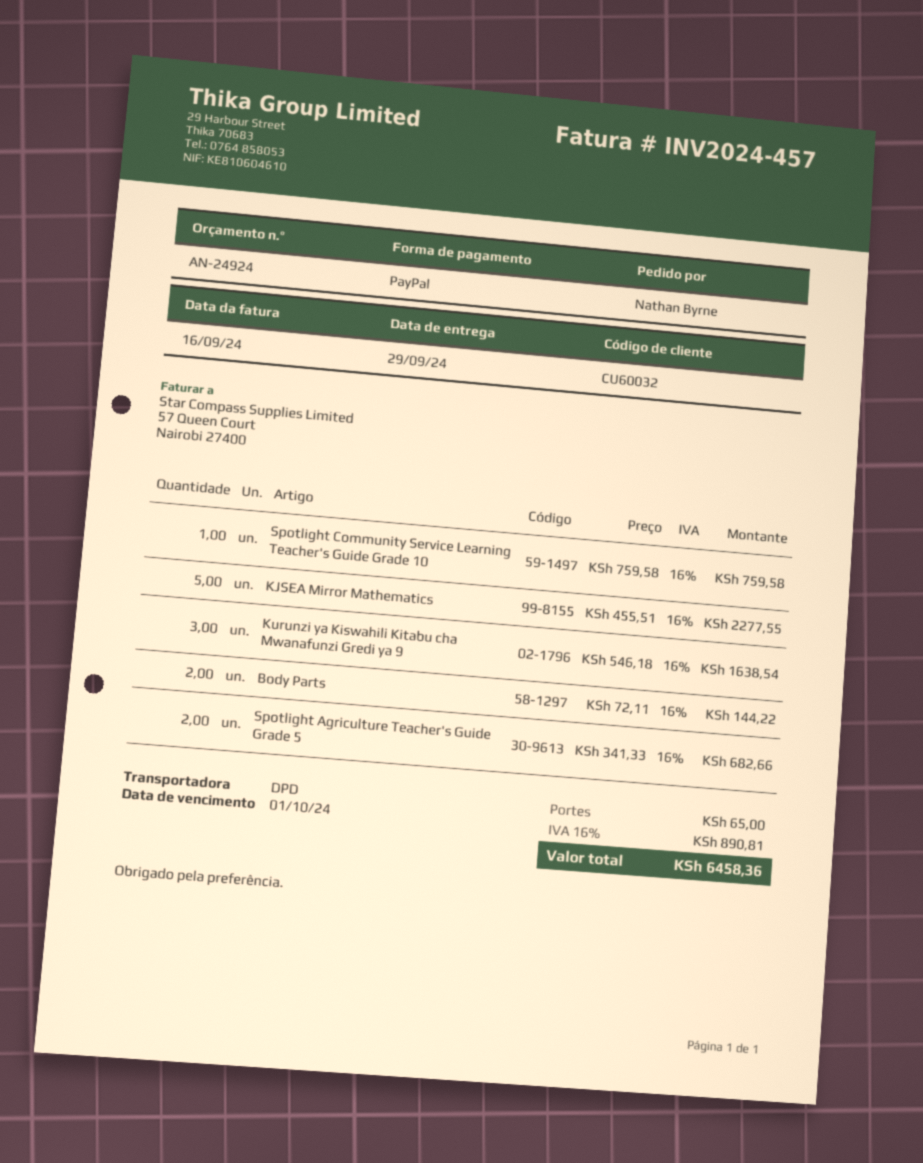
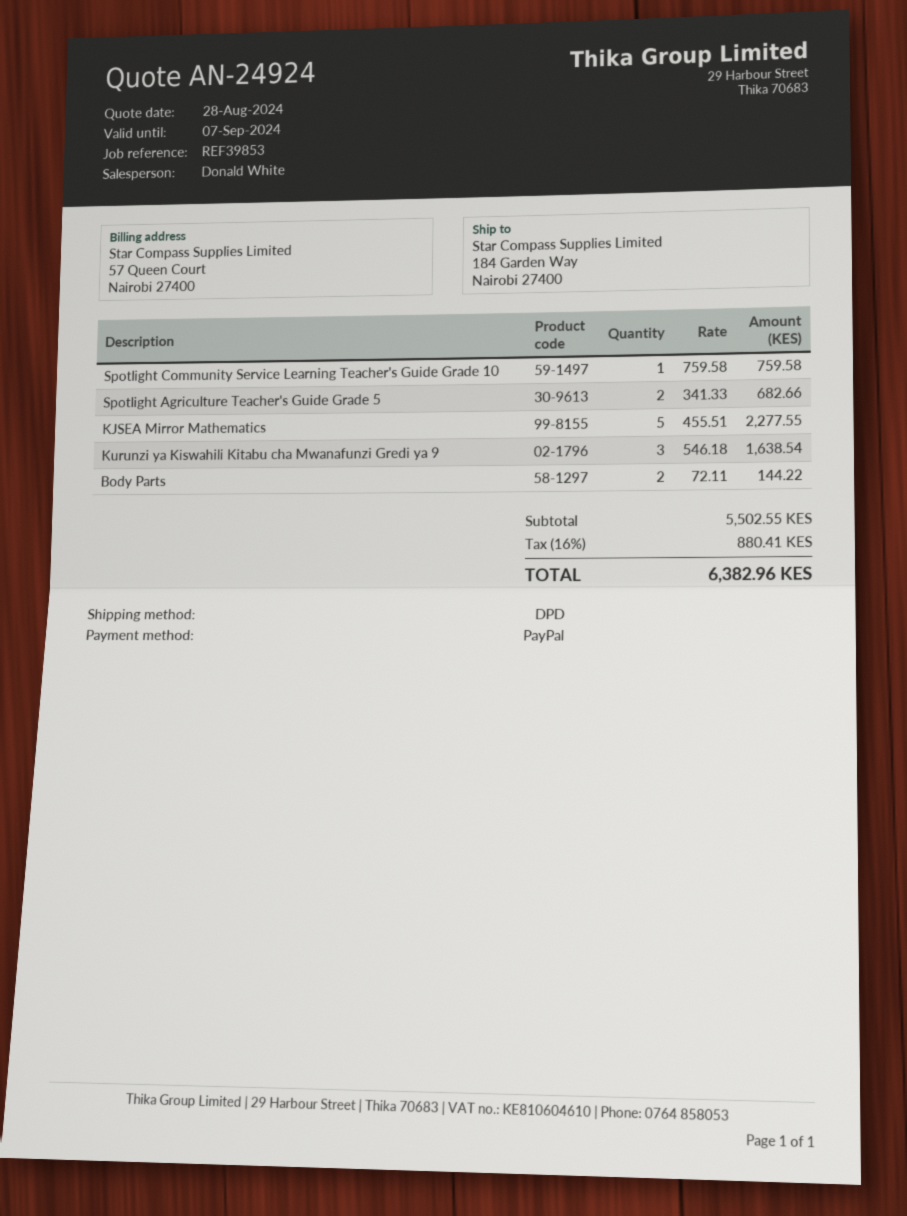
shipping: 65.00 -> none
tax: 16% = 890.81 -> 16% = 880.41
total: 6458.36 -> 6382.96

